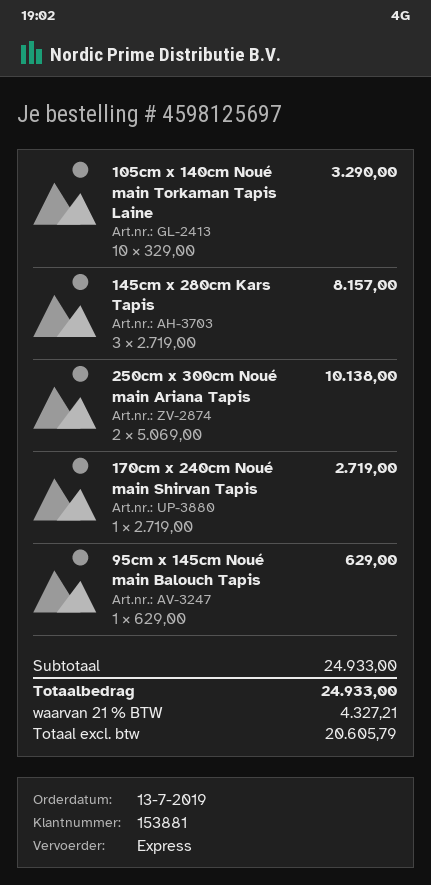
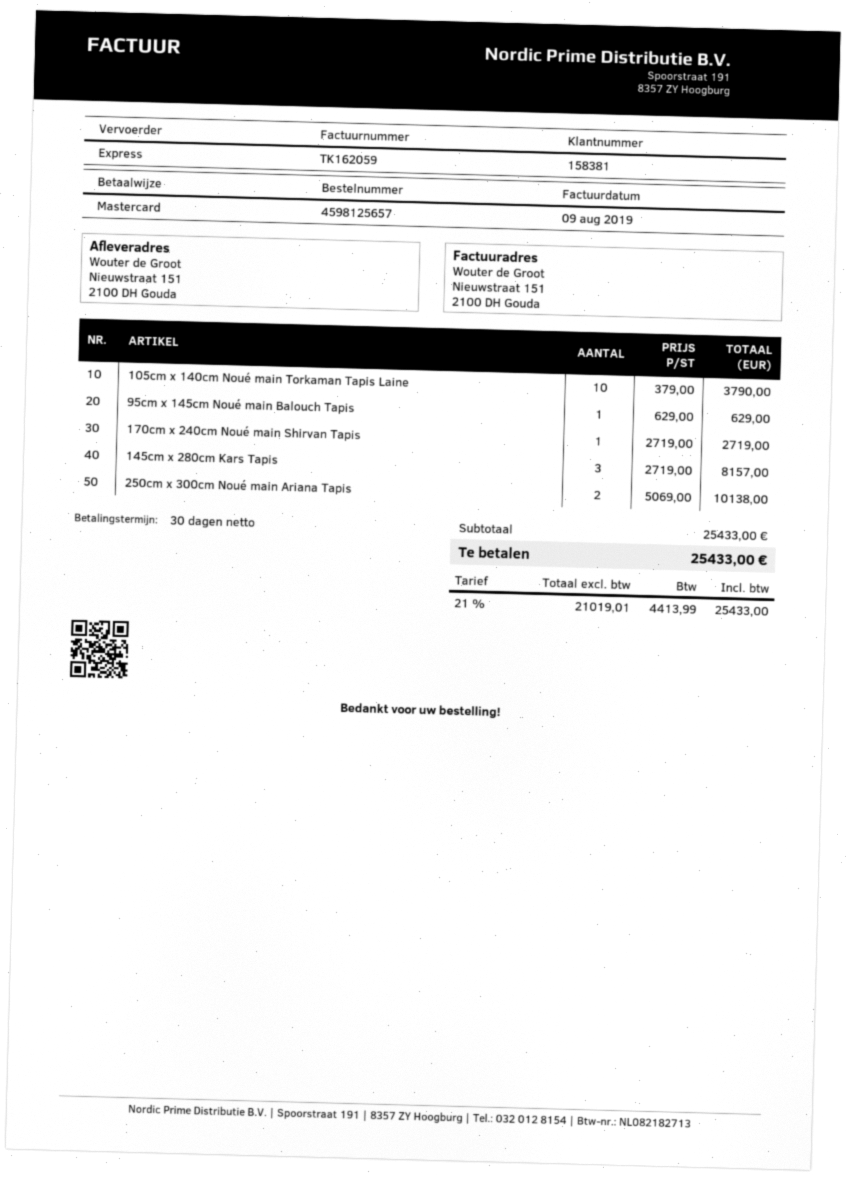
order number: 4598125697 -> 4598125657
customer number: 153881 -> 158381
105cm x 140cm Noué main Torkaman Tapis Laine: 10 x 329.00 = 3290.00 -> 10 x 379.00 = 3790.00
subtotal: 24933.00 -> 25433.00
net: 20605.79 -> 21019.01
tax: 21% = 4327.21 -> 21% = 4413.99
total: 24933.00 -> 25433.00

